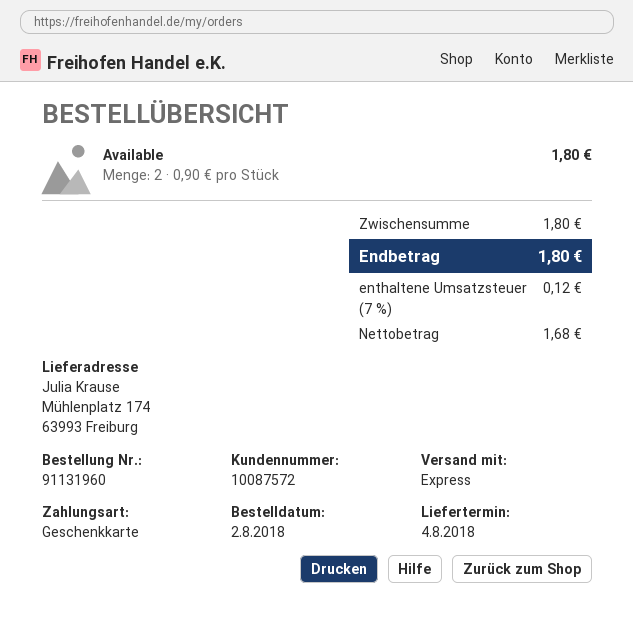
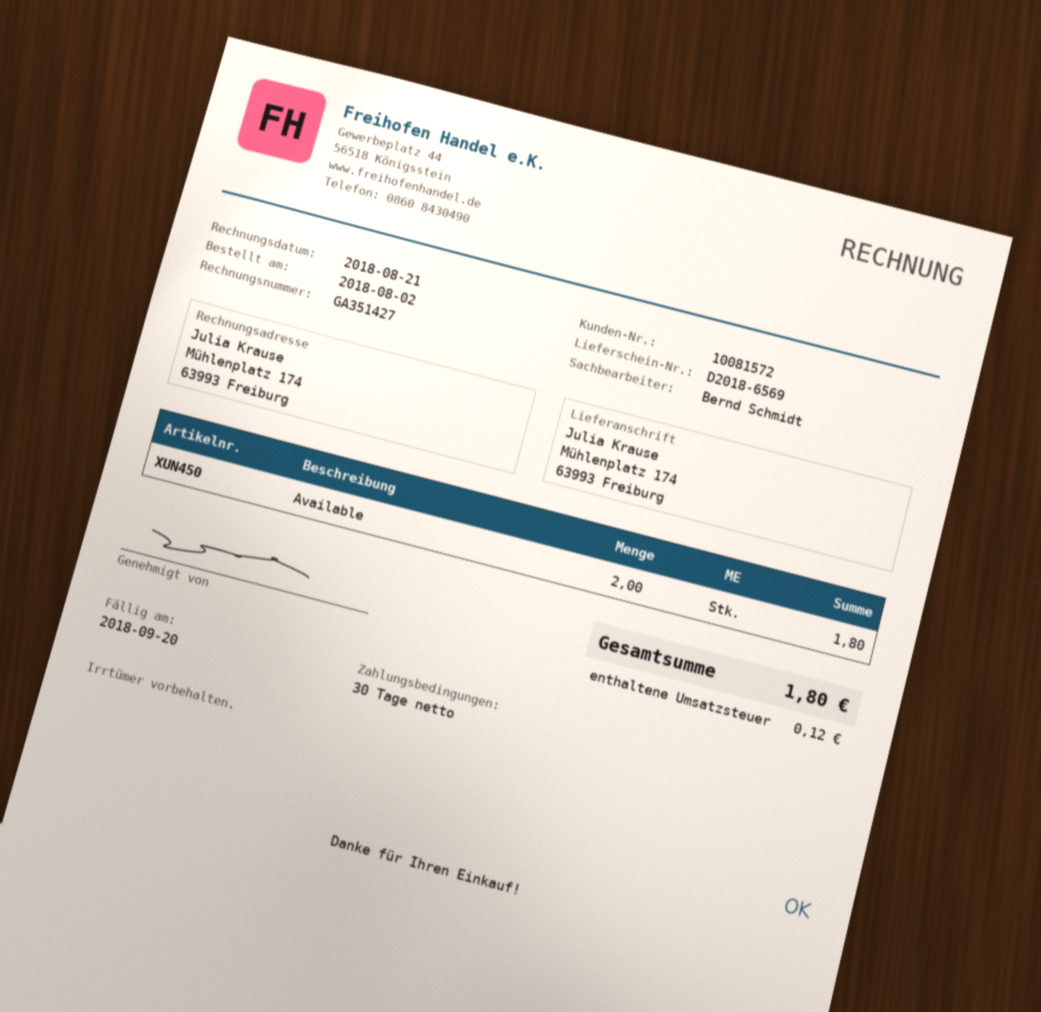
customer number: 10087572 -> 10081572

